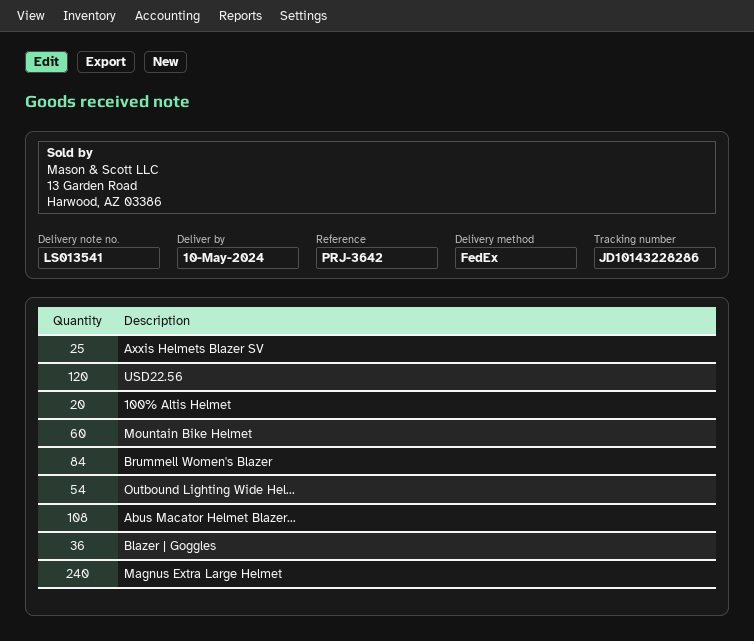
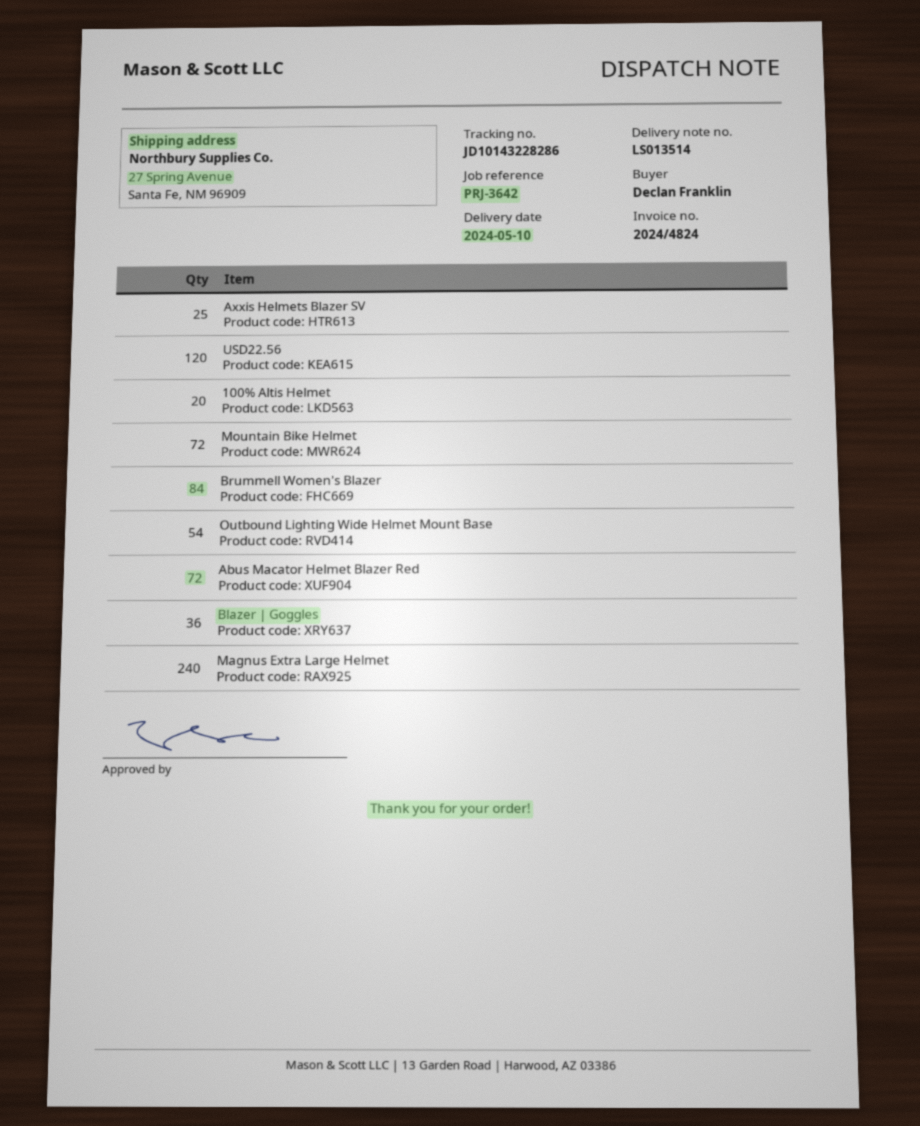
delivery note number: LS013541 -> LS013514
Mountain Bike Helmet: 60 -> 72
Abus Macator Helmet Blazer...: 108 -> 72

